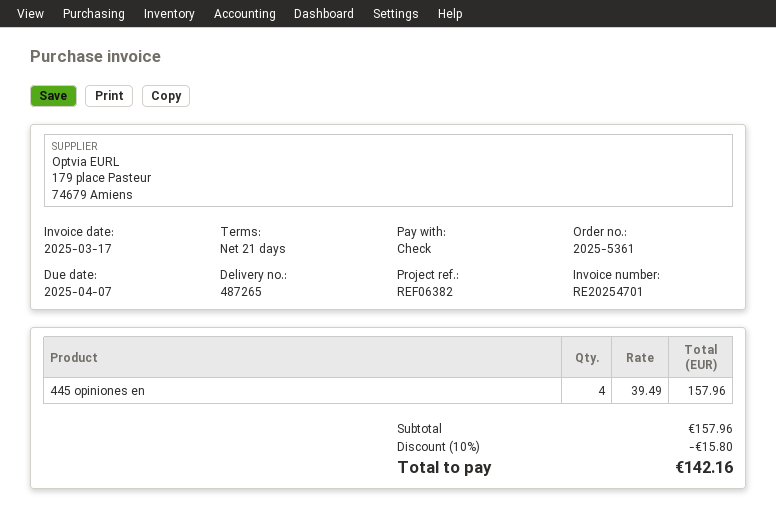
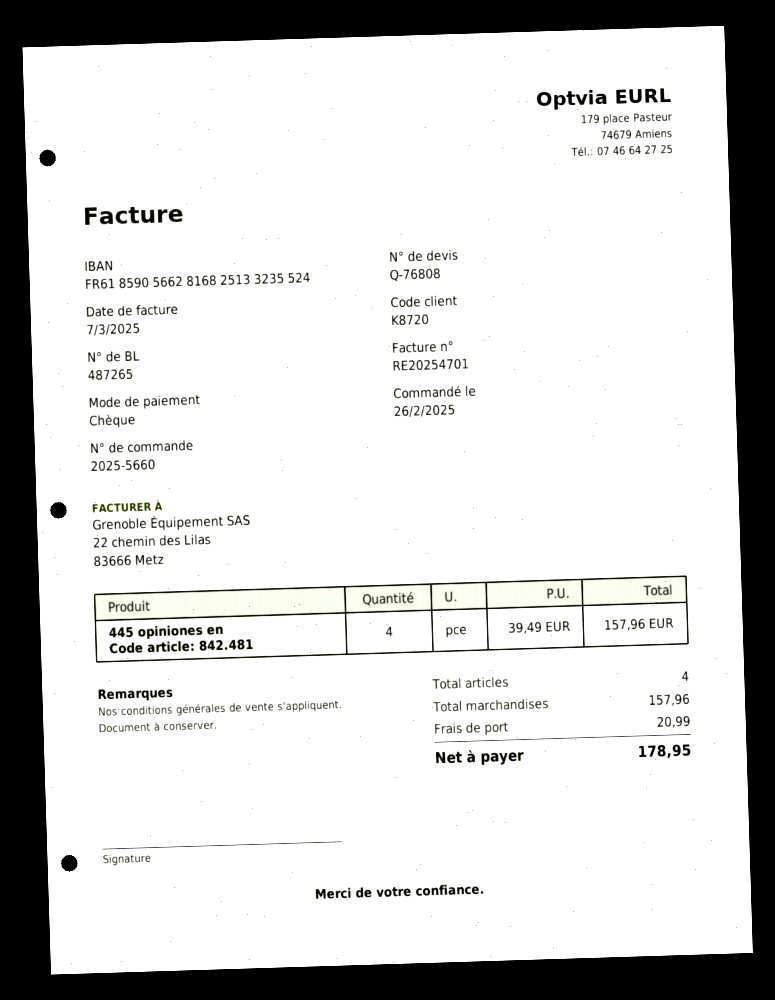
order number: 2025-5361 -> 2025-5660
invoice date: 2025-03-17 -> 2025-03-07
discount: 10% = 15.80 -> none
shipping: none -> 20.99
total: 142.16 -> 178.95

